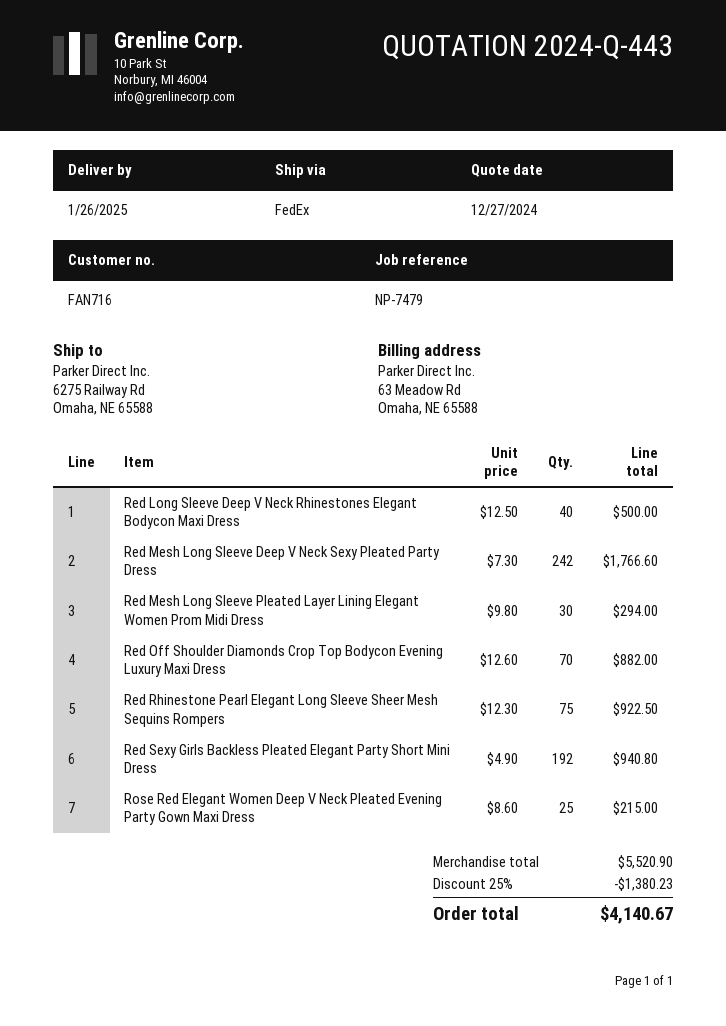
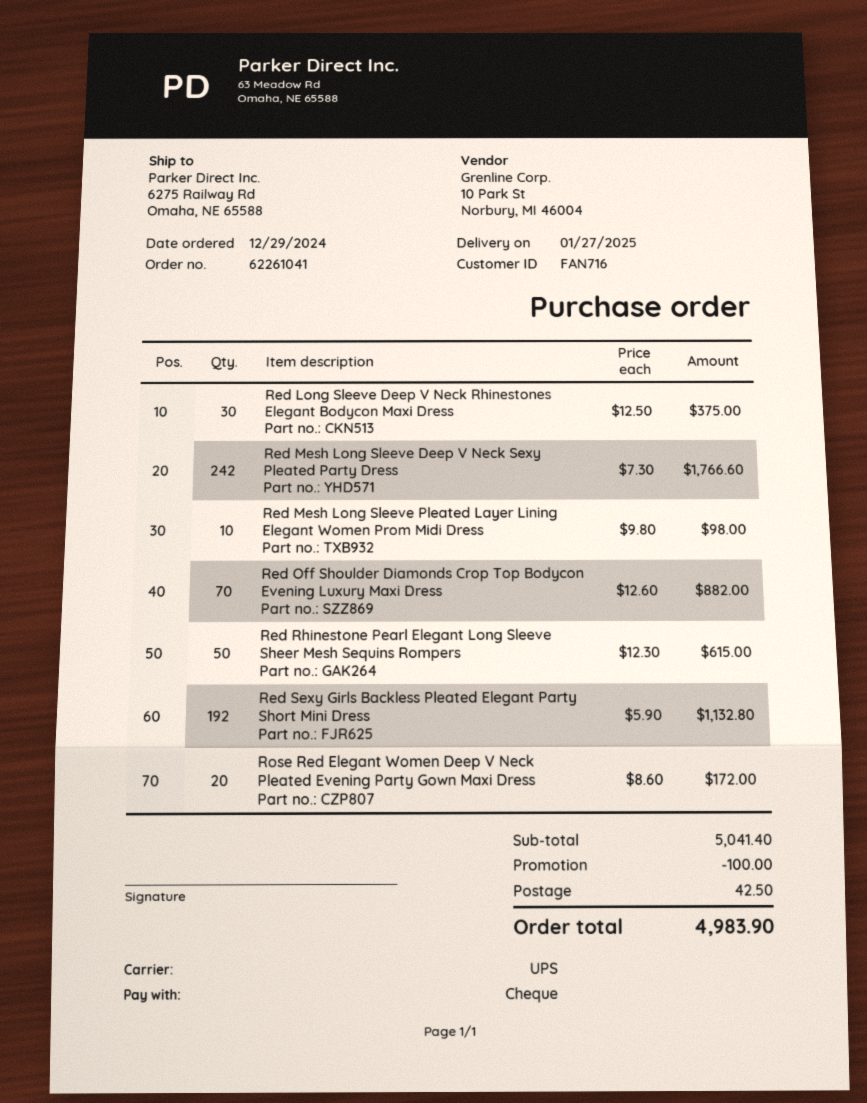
delivery date: 2025-01-26 -> 2025-01-27
shipping method: FedEx -> UPS
Red Long Sleeve Deep V Neck Rhinestones Elegant Bodycon Maxi Dress: 40 x 12.50 = 500.00 -> 30 x 12.50 = 375.00
Red Mesh Long Sleeve Pleated Layer Lining Elegant Women Prom Midi Dress: 30 x 9.80 = 294.00 -> 10 x 9.80 = 98.00
Red Rhinestone Pearl Elegant Long Sleeve Sheer Mesh Sequins Rompers: 75 x 12.30 = 922.50 -> 50 x 12.30 = 615.00
Red Sexy Girls Backless Pleated Elegant Party Short Mini Dress: 192 x 4.90 = 940.80 -> 192 x 5.90 = 1132.80
Rose Red Elegant Women Deep V Neck Pleated Evening Party Gown Maxi Dress: 25 x 8.60 = 215.00 -> 20 x 8.60 = 172.00
subtotal: 5520.90 -> 5041.40
discount: 1380.23 -> 100.00
shipping: none -> 42.50
total: 4140.67 -> 4983.90

